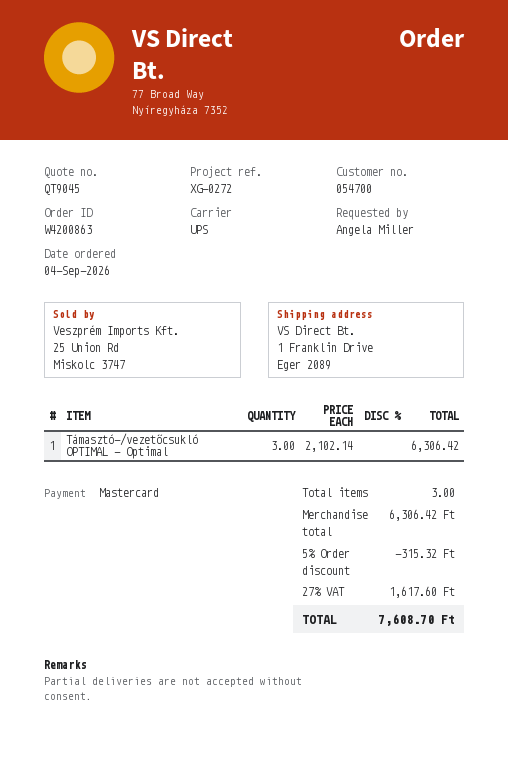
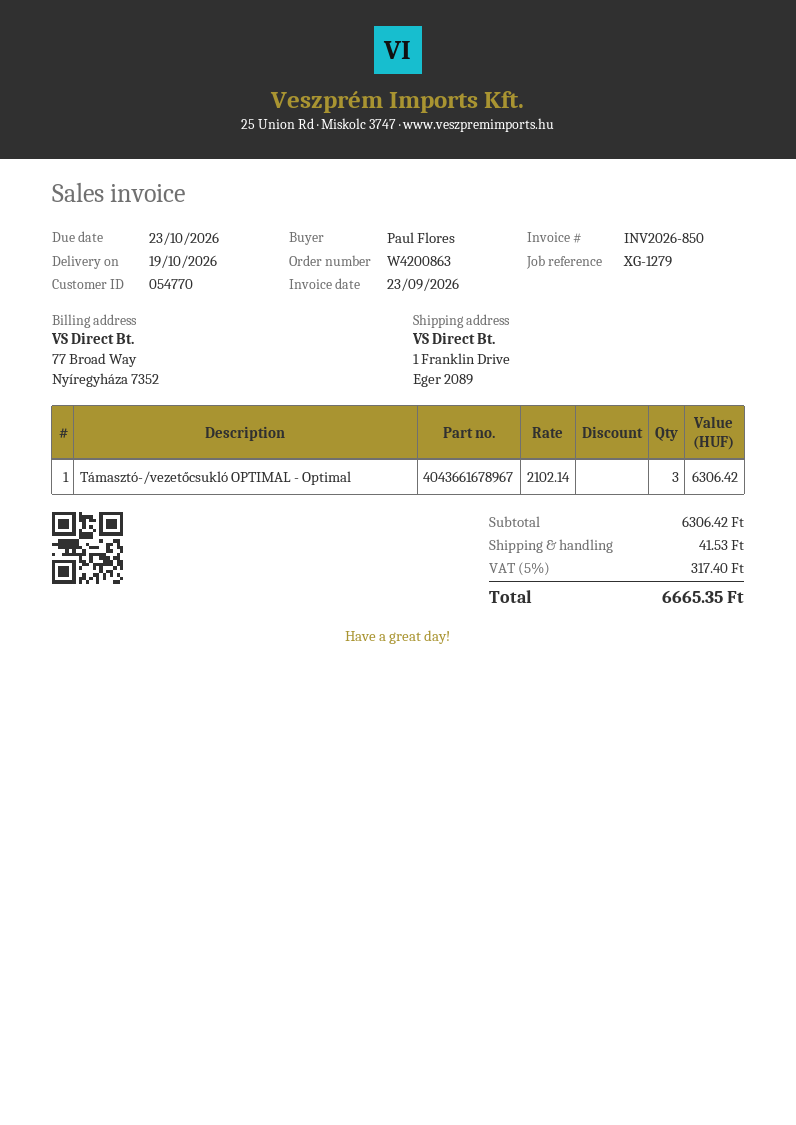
customer number: 054700 -> 054770
reference: XG-0272 -> XG-1279
ordered by: Angela Miller -> Paul Flores
discount: 5% = 315.32 -> none
shipping: none -> 41.53
tax: 27% = 1617.60 -> 5% = 317.40
total: 7608.70 -> 6665.35

